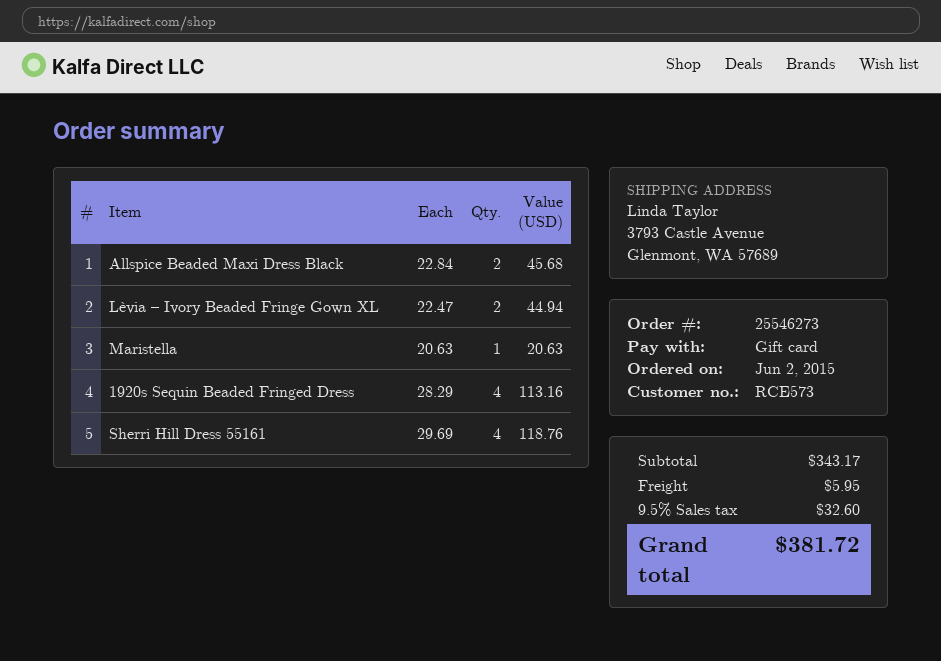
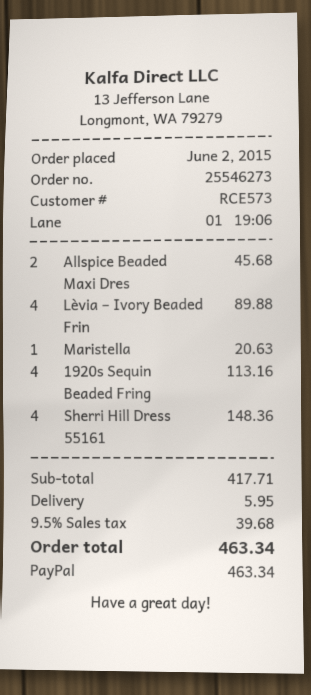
payment method: gift card -> PayPal
Lèvia – Ivory Beaded Fringe Gown XL: 2 for 44.94 -> 4 for 89.88
Sherri Hill Dress 55161: 4 for 118.76 -> 4 for 148.36
subtotal: 343.17 -> 417.71
tax: 9.5% = 32.60 -> 9.5% = 39.68
total: 381.72 -> 463.34

